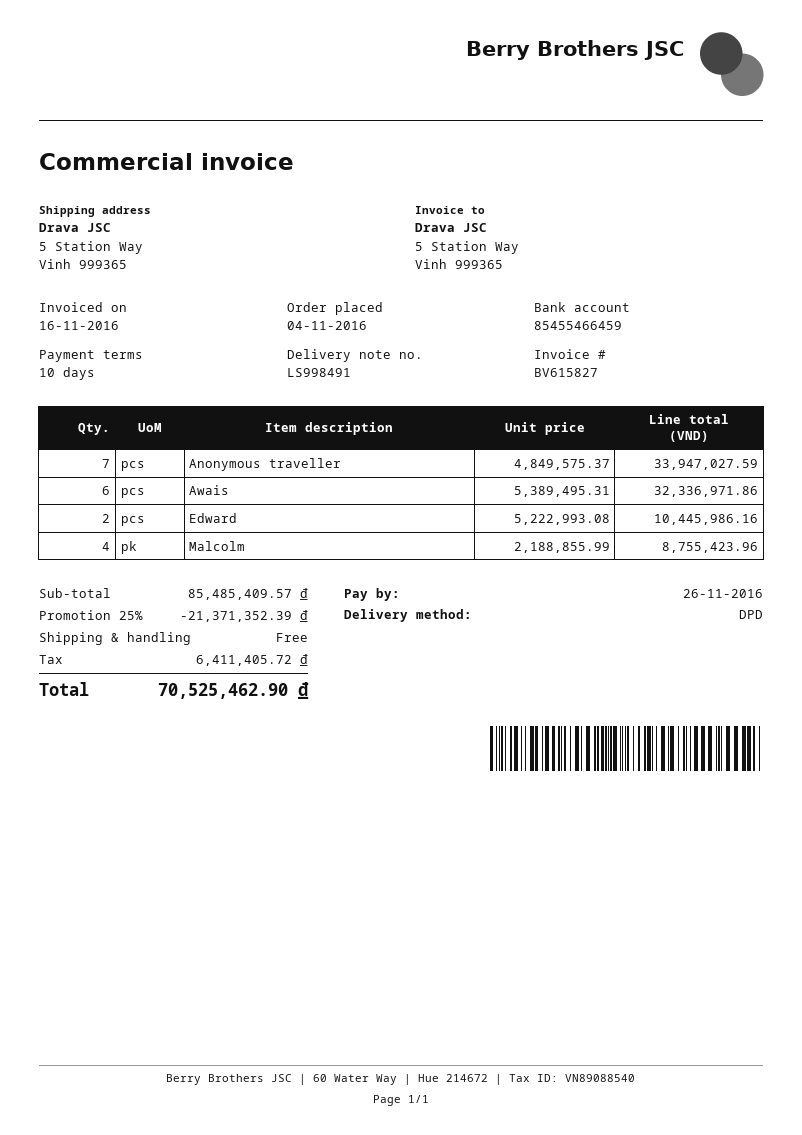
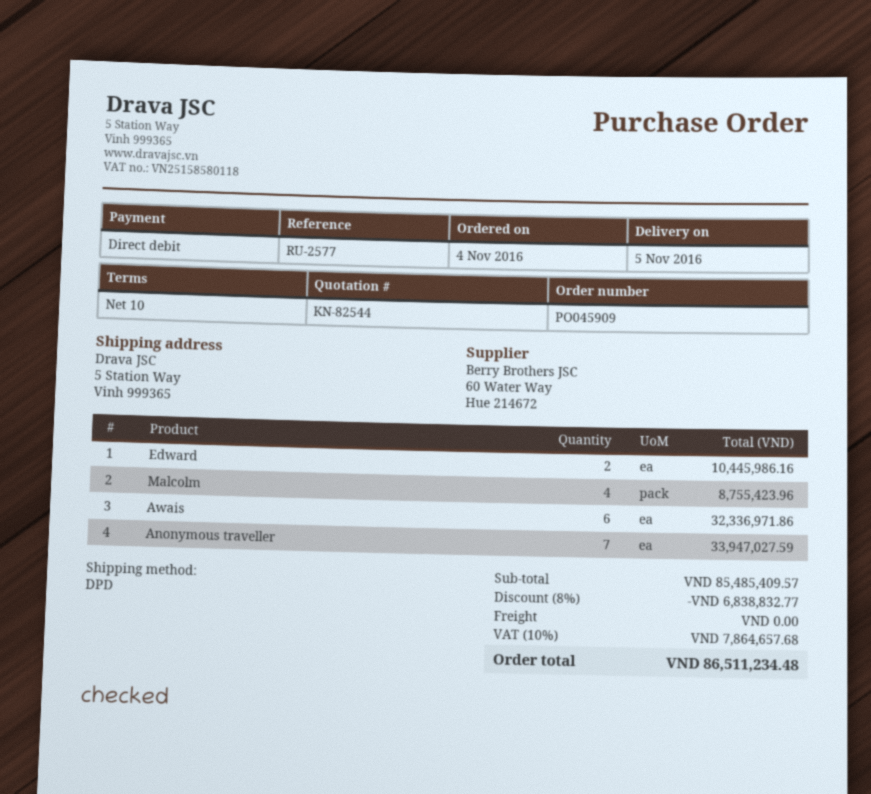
discount: 25% = 21371352.39 -> 8% = 6838832.77
tax: 6411405.72 -> 7864657.68
total: 70525462.90 -> 86511234.48

